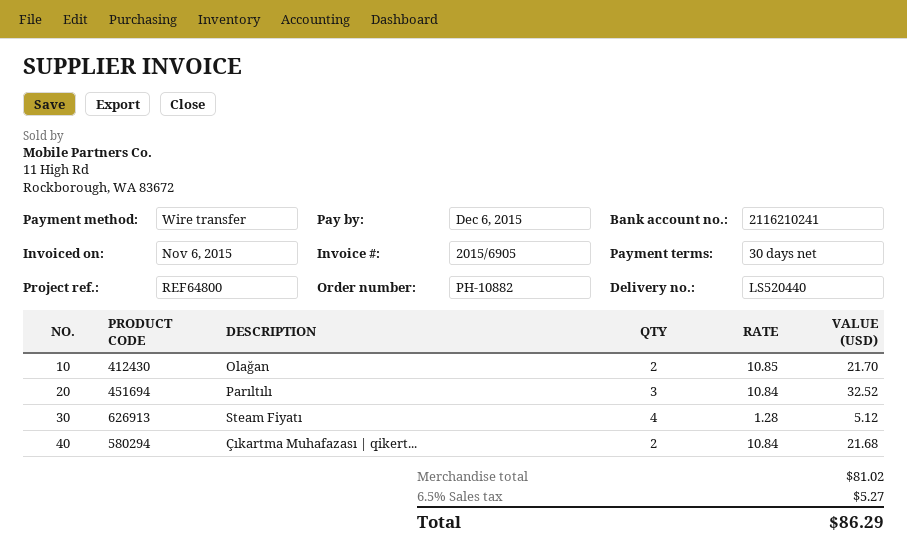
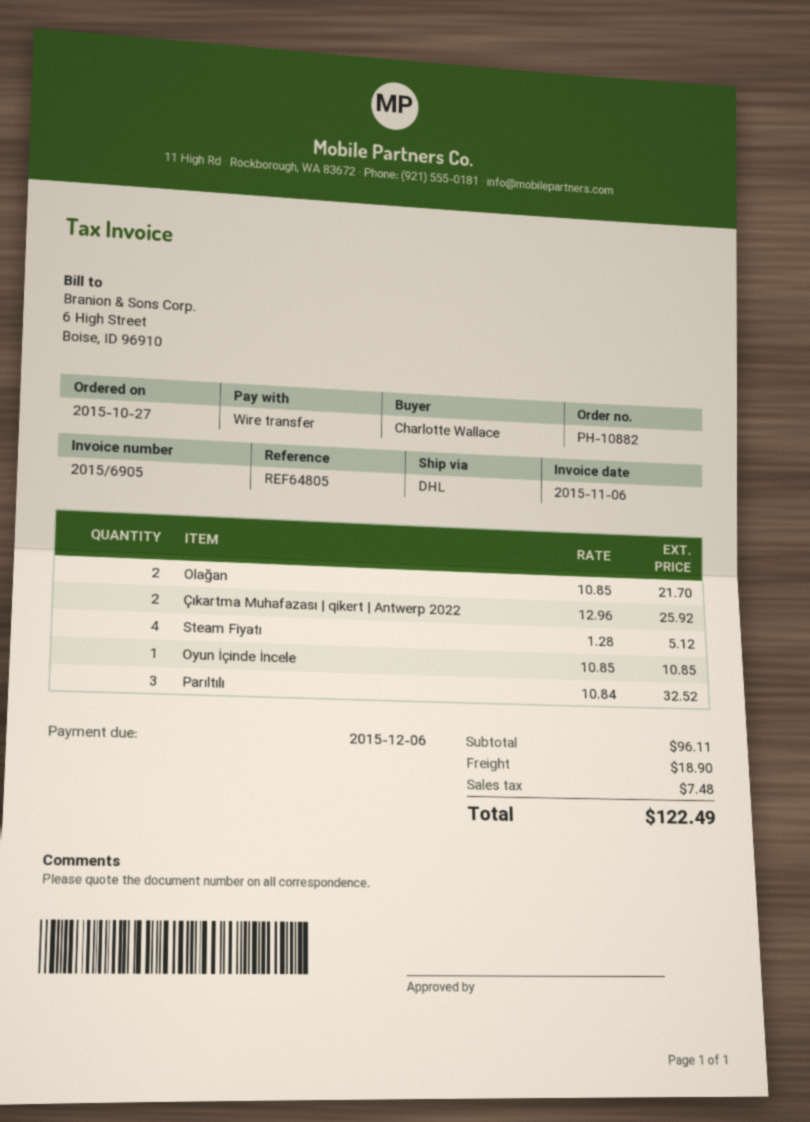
reference: REF64800 -> REF64805
Çıkartma Muhafazası | qikert...: 2 x 10.84 = 21.68 -> 2 x 12.96 = 25.92
Oyun İçinde İncele: none -> 1 x 10.85 = 10.85
subtotal: 81.02 -> 96.11
shipping: none -> 18.90
tax: 5.27 -> 7.48
total: 86.29 -> 122.49

